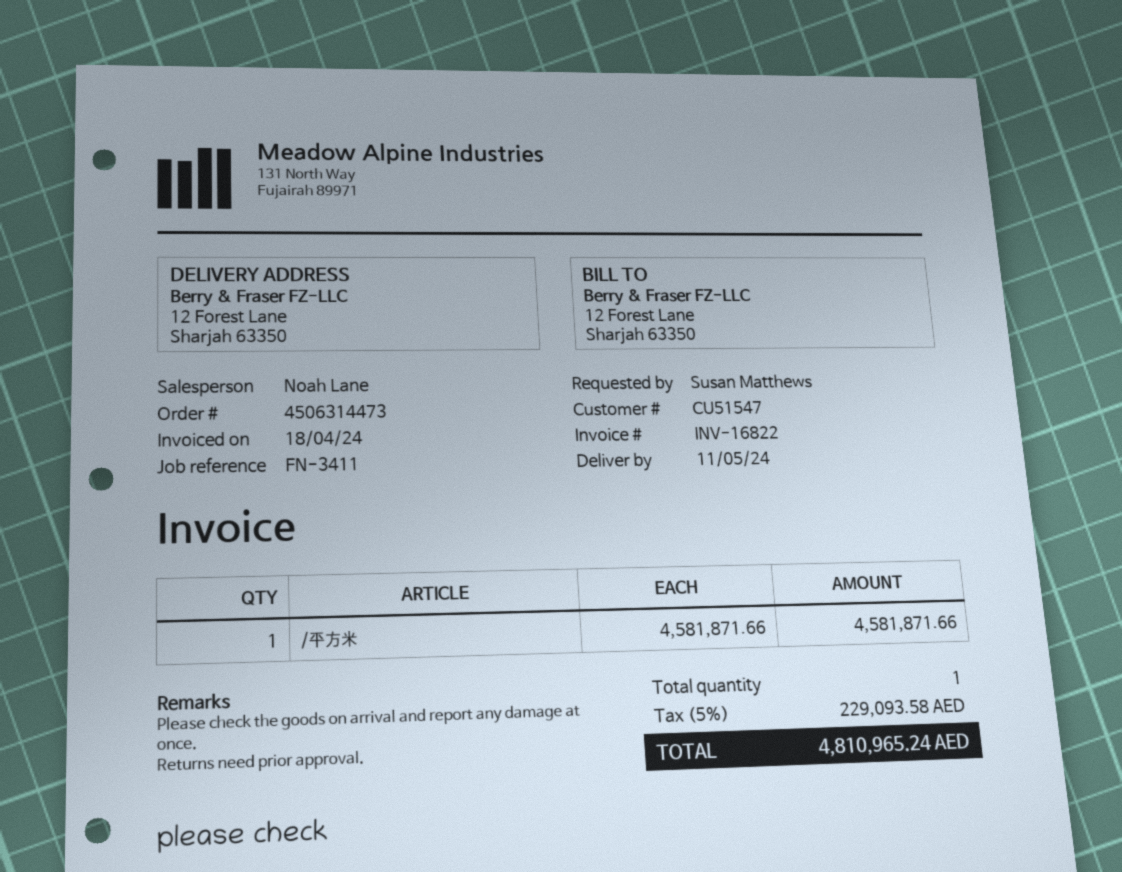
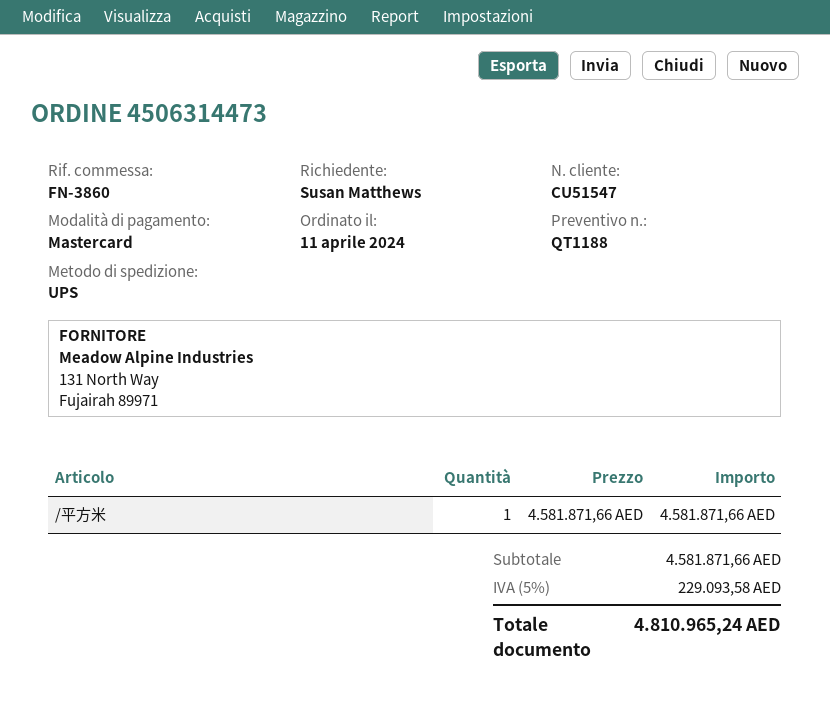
reference: FN-3411 -> FN-3860

